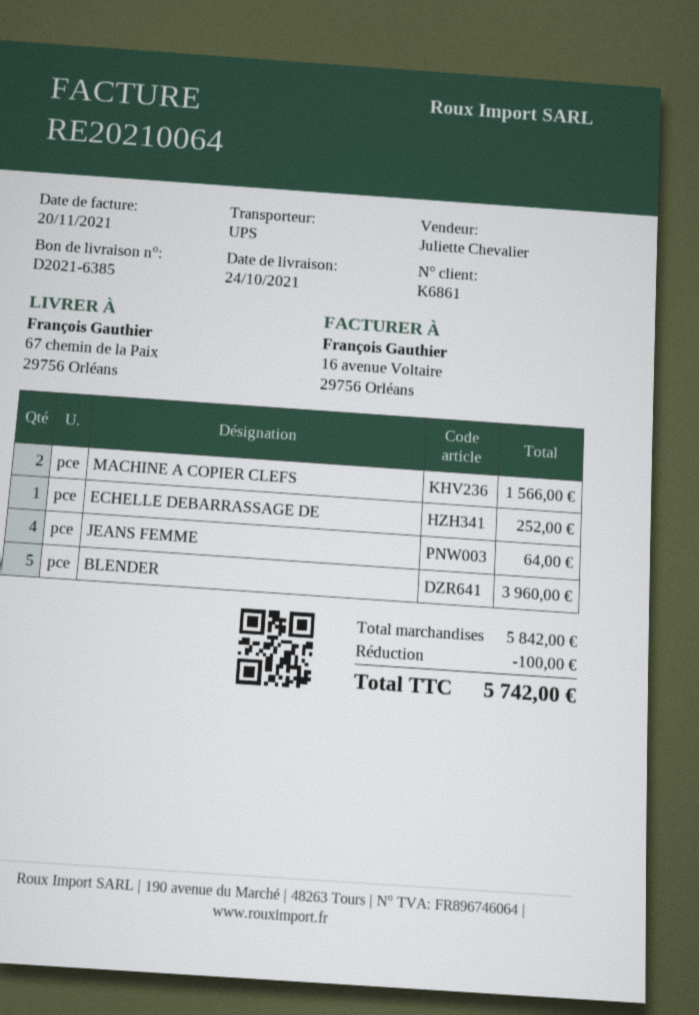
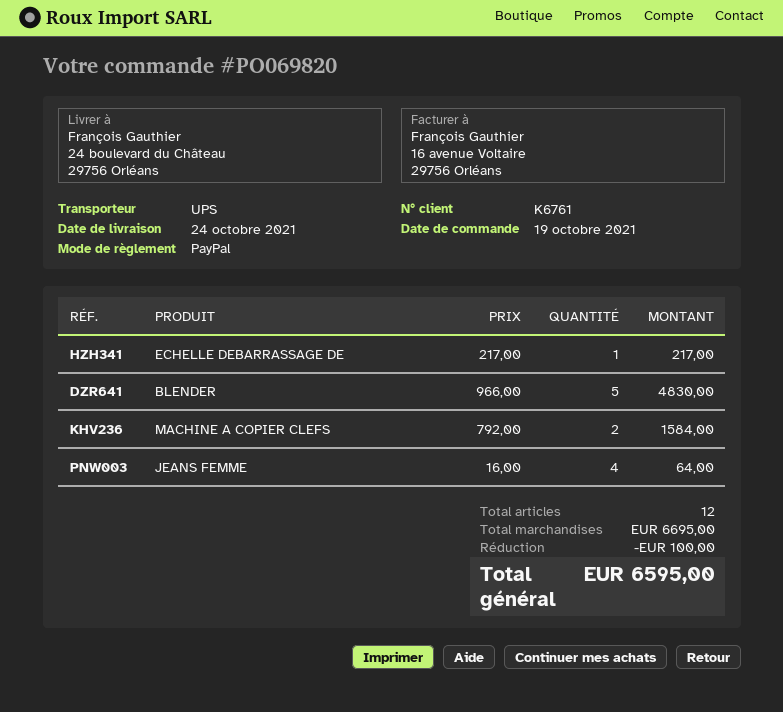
customer number: K6861 -> K6761
ship to: 67 chemin de la Paix, 29756 Orléans -> 24 boulevard du Château, 29756 Orléans
MACHINE A COPIER CLEFS: 2 for 1566.00 -> 2 for 1584.00
ECHELLE DEBARRASSAGE DE: 1 for 252.00 -> 1 for 217.00
BLENDER: 5 for 3960.00 -> 5 for 4830.00
subtotal: 5842.00 -> 6695.00
total: 5742.00 -> 6595.00

